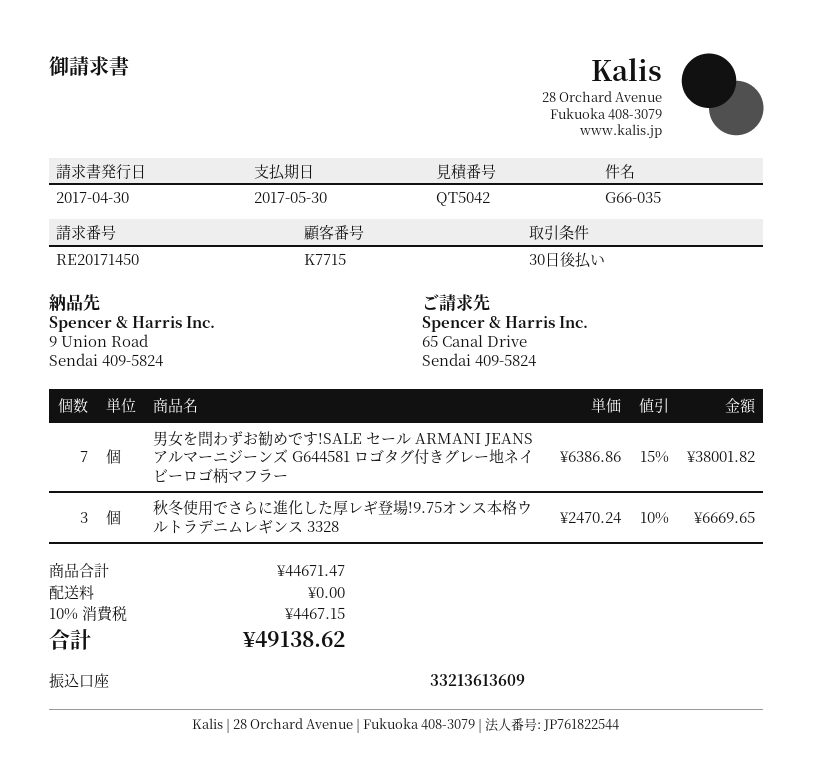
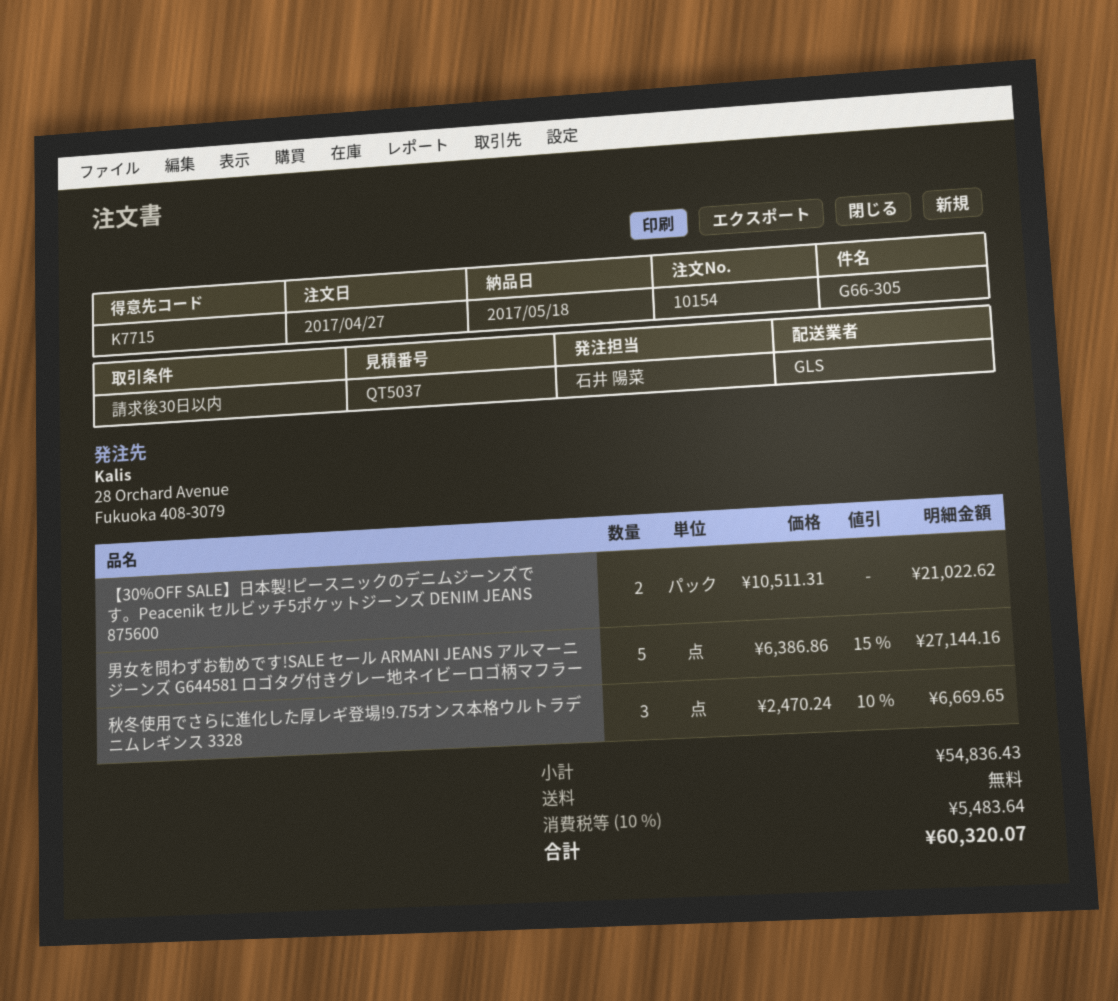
quote number: QT5042 -> QT5037
reference: G66-035 -> G66-305
男女を問わずお勧めです!SALE セール ARMANI JEANS アルマーニジーンズ G644581 ロゴタグ付きグレー地ネイビーロゴ柄マフラー: 7 x 6386.86 - 15% = 38001.82 -> 5 x 6386.86 - 15% = 27144.16
【30%OFF SALE】日本製!ピースニックのデニムジーンズです。Peacenik セルビッチ5ポケットジーンズ DENIM JEANS 875600: none -> 2 x 10511.31 = 21022.62
subtotal: 44671.47 -> 54836.43
tax: 10% = 4467.15 -> 10% = 5483.64
total: 49138.62 -> 60320.07

